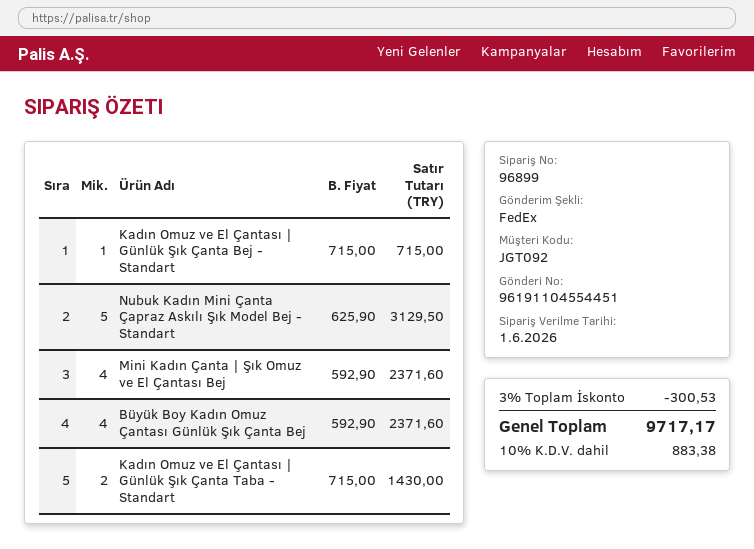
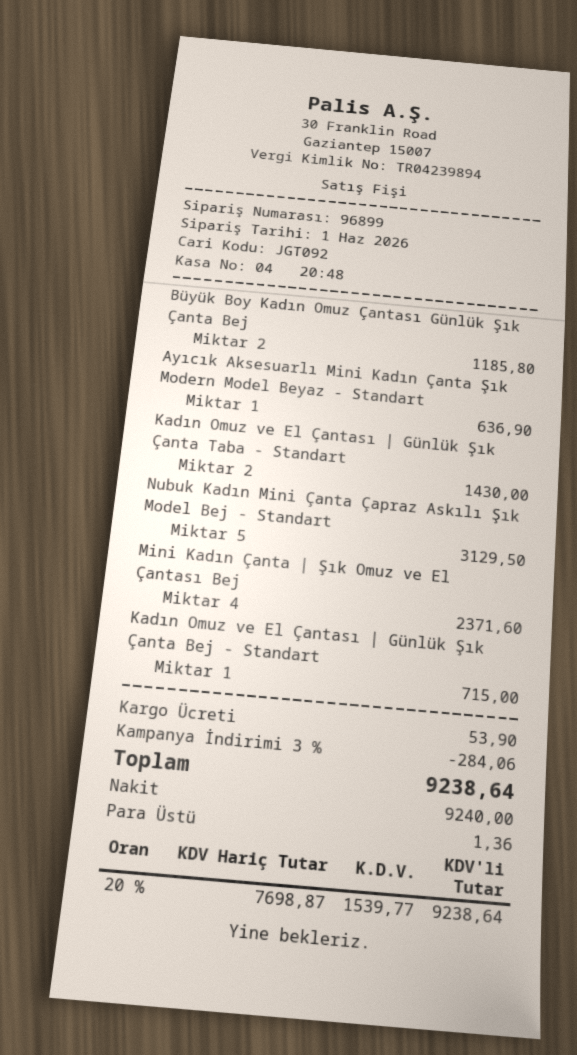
Büyük Boy Kadın Omuz Çantası Günlük Şık Çanta Bej: 4 for 2371.60 -> 2 for 1185.80
Ayıcık Aksesuarlı Mini Kadın Çanta Şık Modern Model Beyaz - Standart: none -> 1 for 636.90
discount: 3% = 300.53 -> 3% = 284.06
shipping: none -> 53.90
tax: 10% = 883.38 -> 20% = 1539.77
total: 9717.17 -> 9238.64

